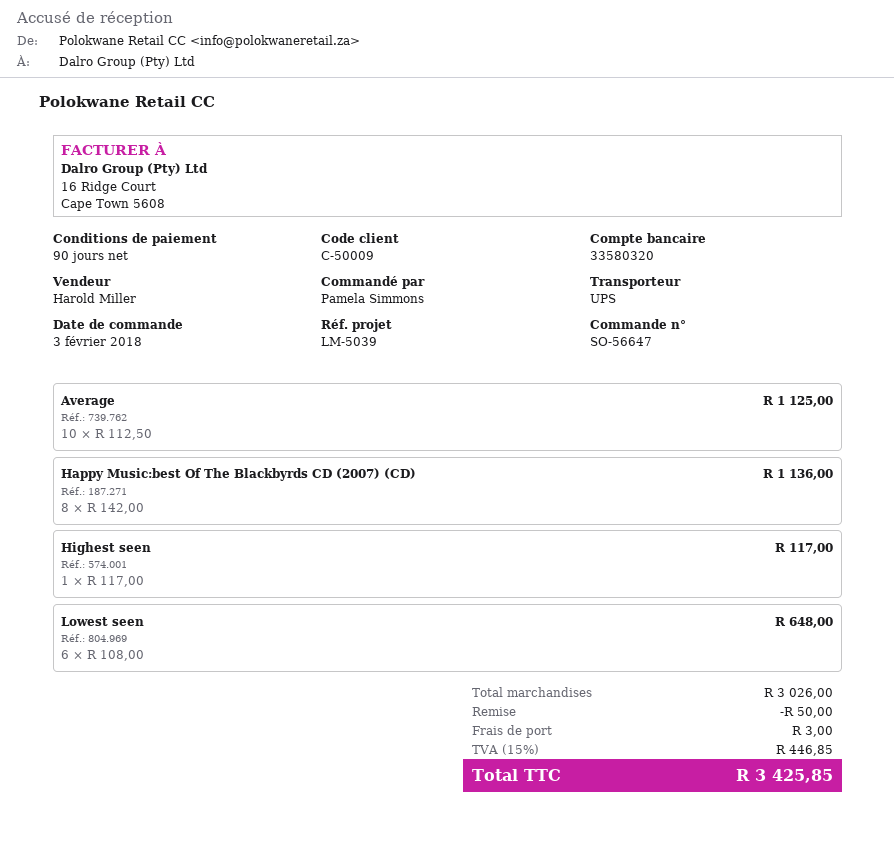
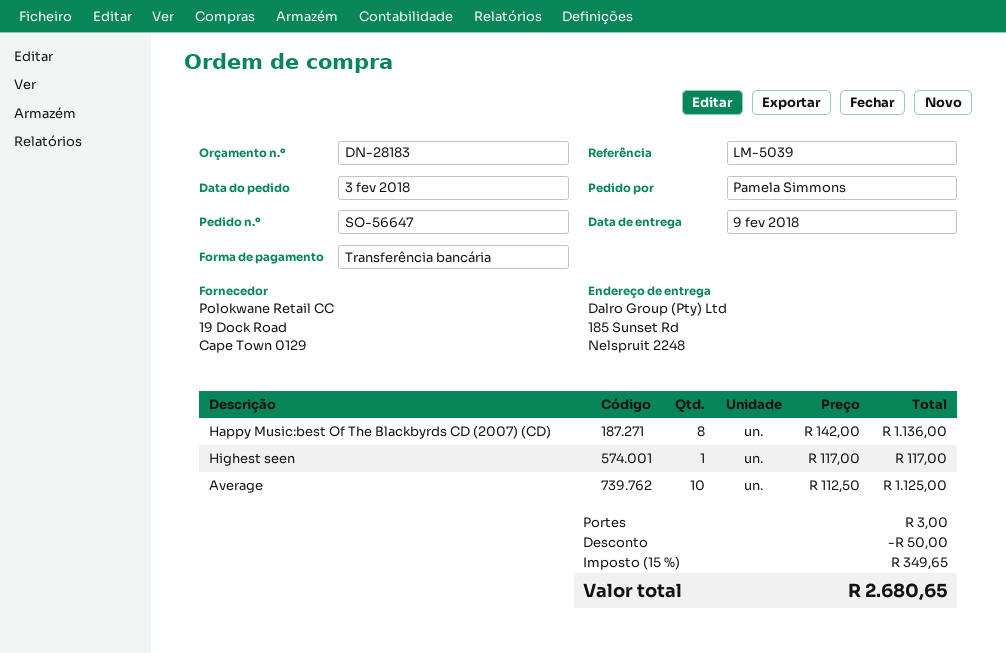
Lowest seen: 6 x 108.00 = 648.00 -> none
tax: 15% = 446.85 -> 15% = 349.65
total: 3425.85 -> 2680.65

